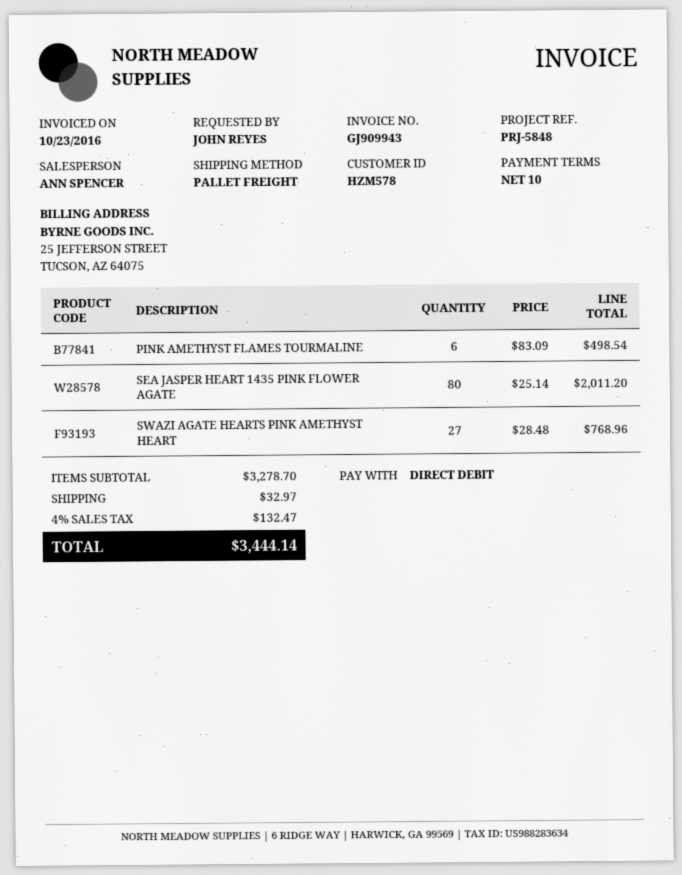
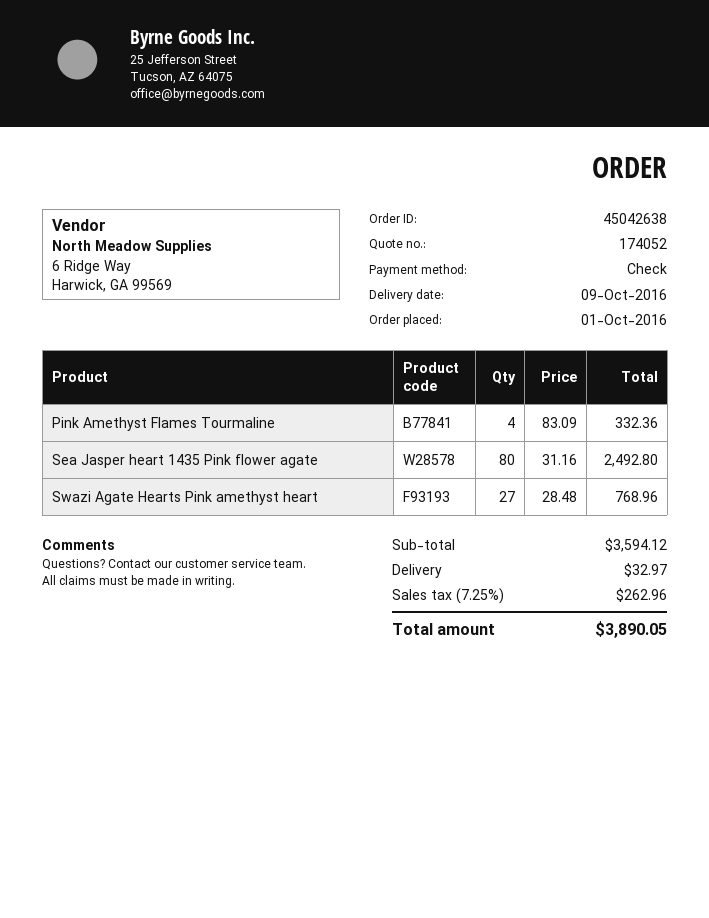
payment method: direct debit -> cheque
PINK AMETHYST FLAMES TOURMALINE: 6 x 83.09 = 498.54 -> 4 x 83.09 = 332.36
SEA JASPER HEART 1435 PINK FLOWER AGATE: 80 x 25.14 = 2011.20 -> 80 x 31.16 = 2492.80
subtotal: 3278.70 -> 3594.12
tax: 4% = 132.47 -> 7.25% = 262.96
total: 3444.14 -> 3890.05

